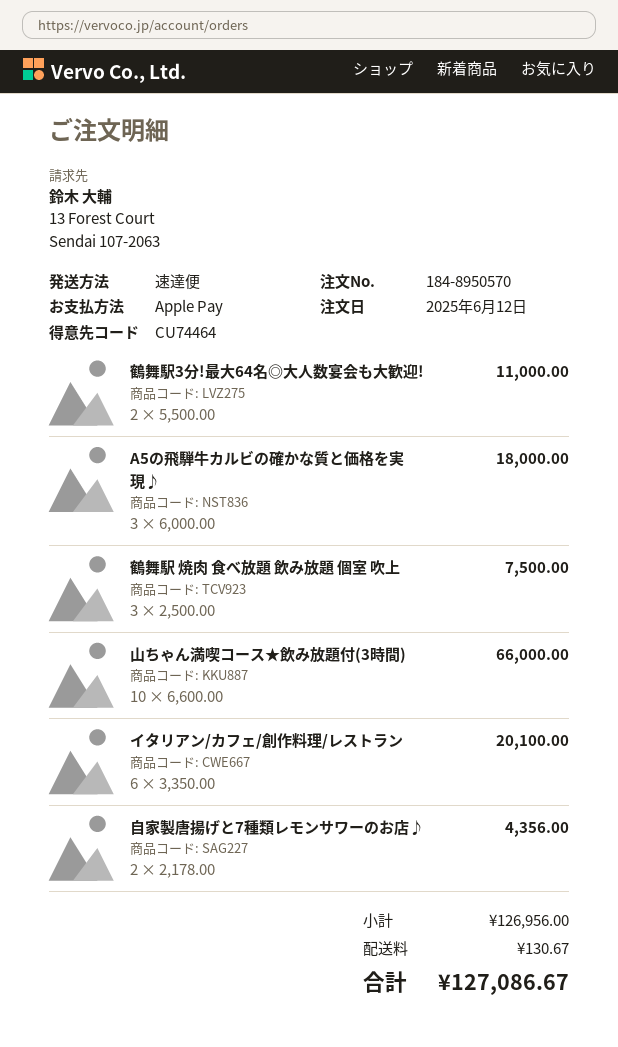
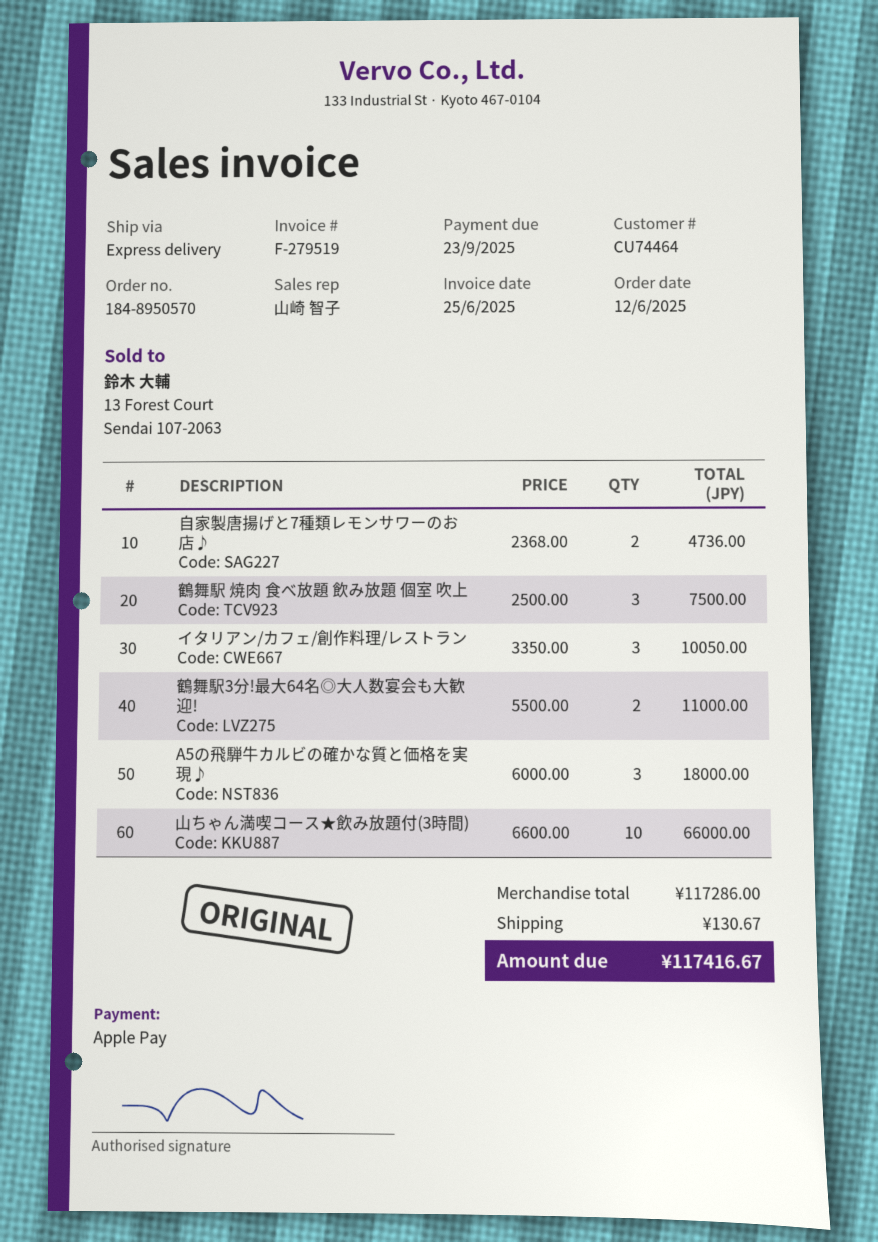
イタリアン/カフェ/創作料理/レストラン: 6 x 3350.00 = 20100.00 -> 3 x 3350.00 = 10050.00
自家製唐揚げと7種類レモンサワーのお店♪: 2 x 2178.00 = 4356.00 -> 2 x 2368.00 = 4736.00
subtotal: 126956.00 -> 117286.00
total: 127086.67 -> 117416.67

